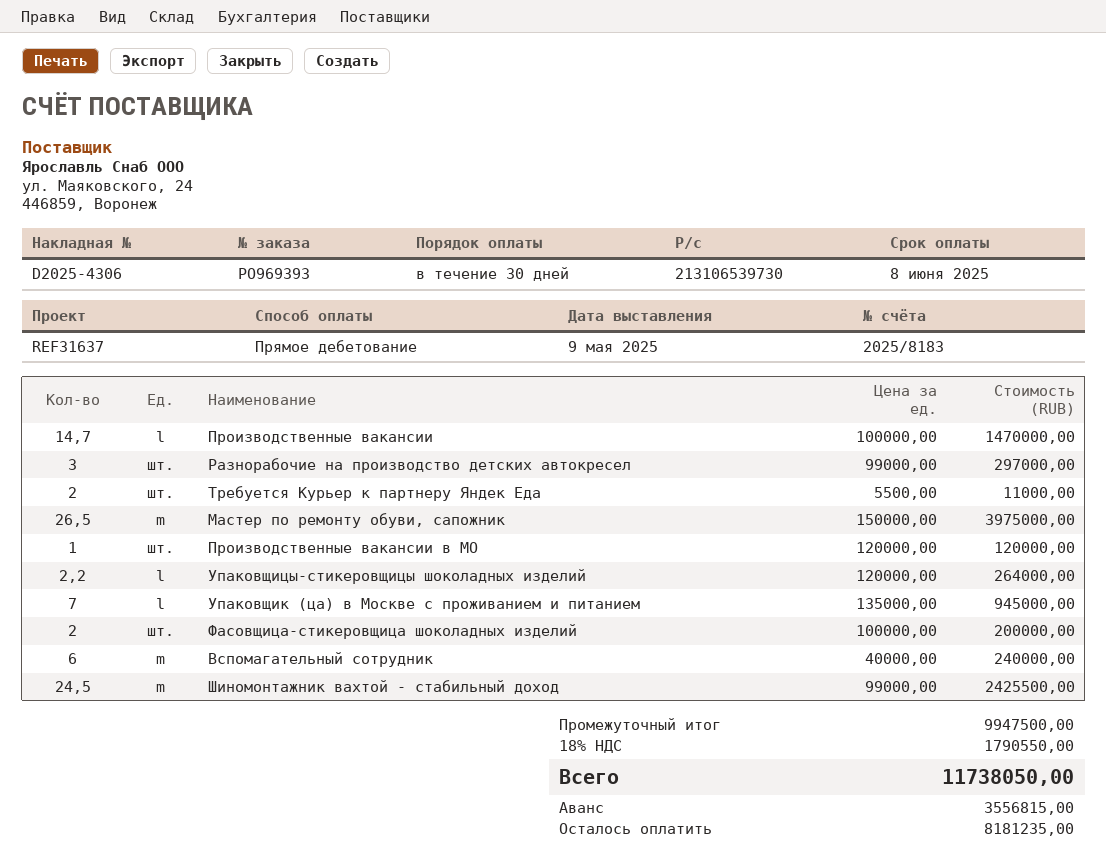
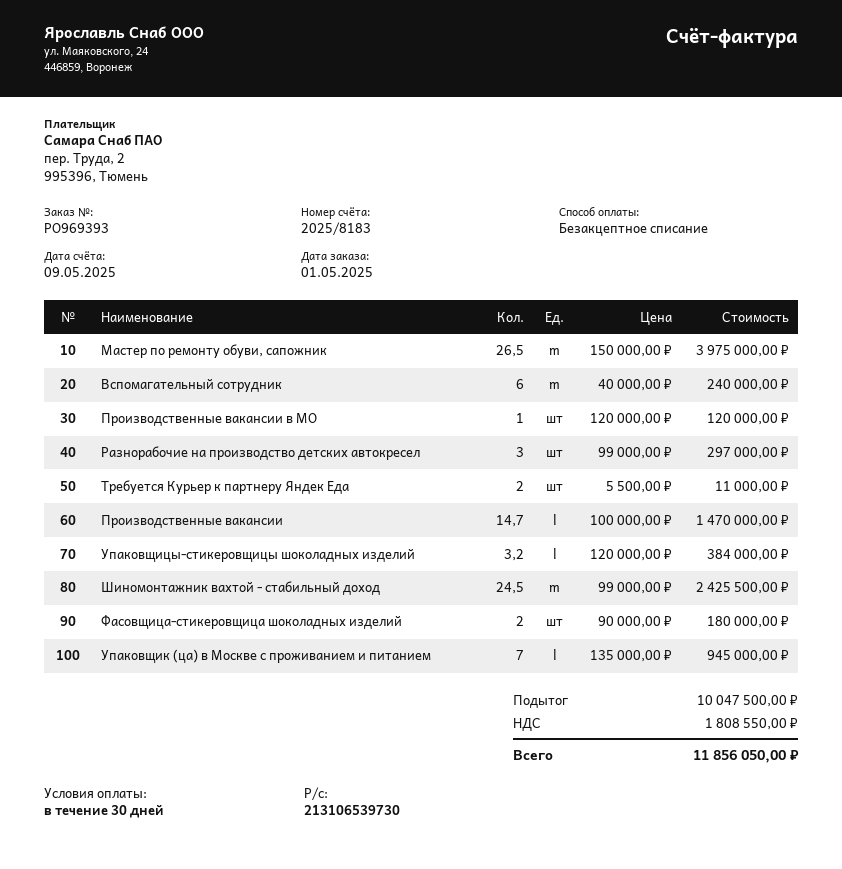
Упаковщицы-стикеровщицы шоколадных изделий: 2.2 x 120000.00 = 264000.00 -> 3.2 x 120000.00 = 384000.00
Фасовщица-стикеровщица шоколадных изделий: 2 x 100000.00 = 200000.00 -> 2 x 90000.00 = 180000.00
subtotal: 9947500.00 -> 10047500.00
tax: 1790550.00 -> 1808550.00
total: 11738050.00 -> 11856050.00

